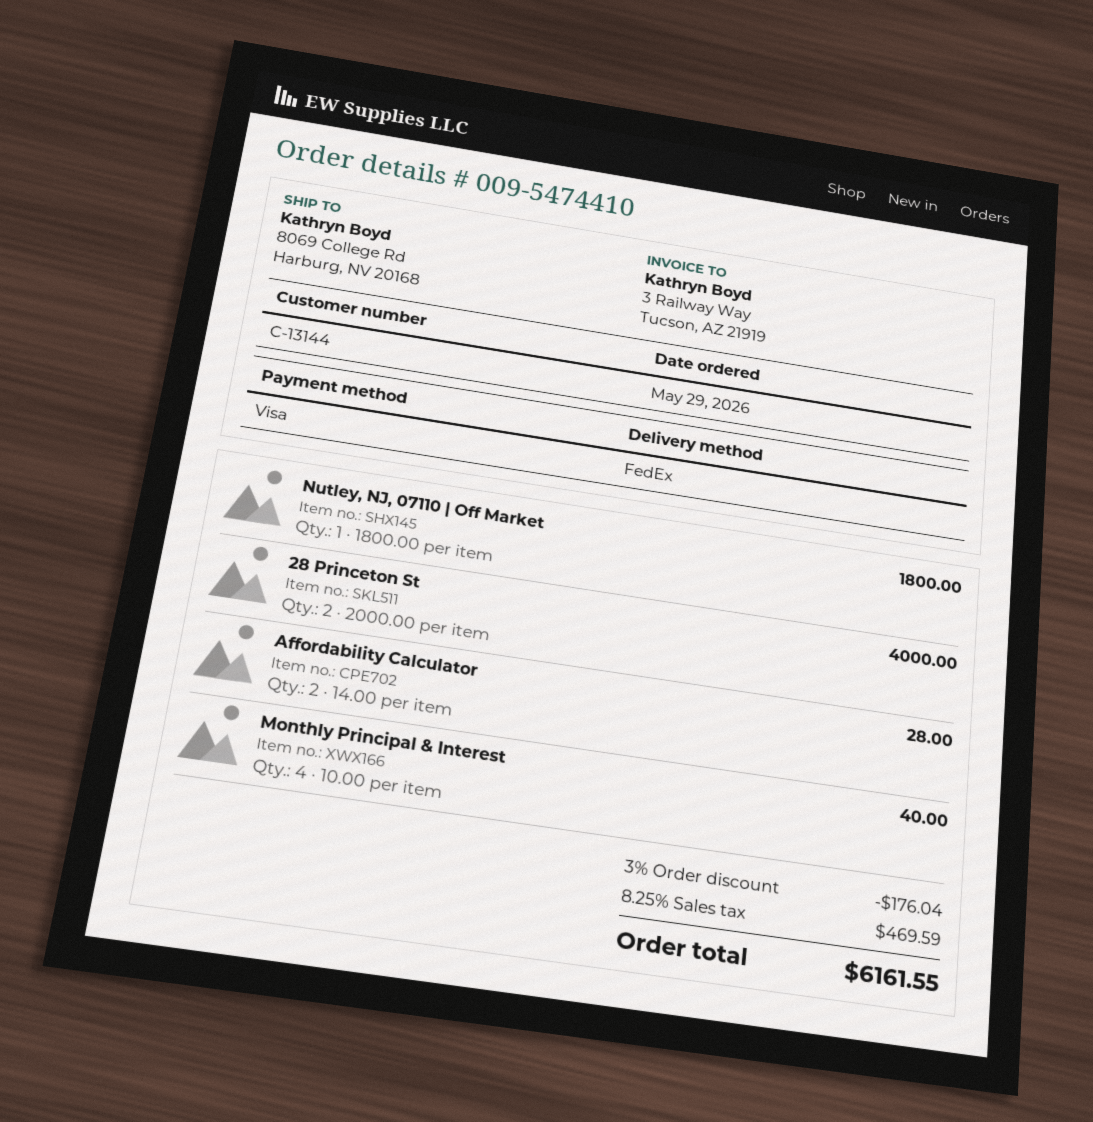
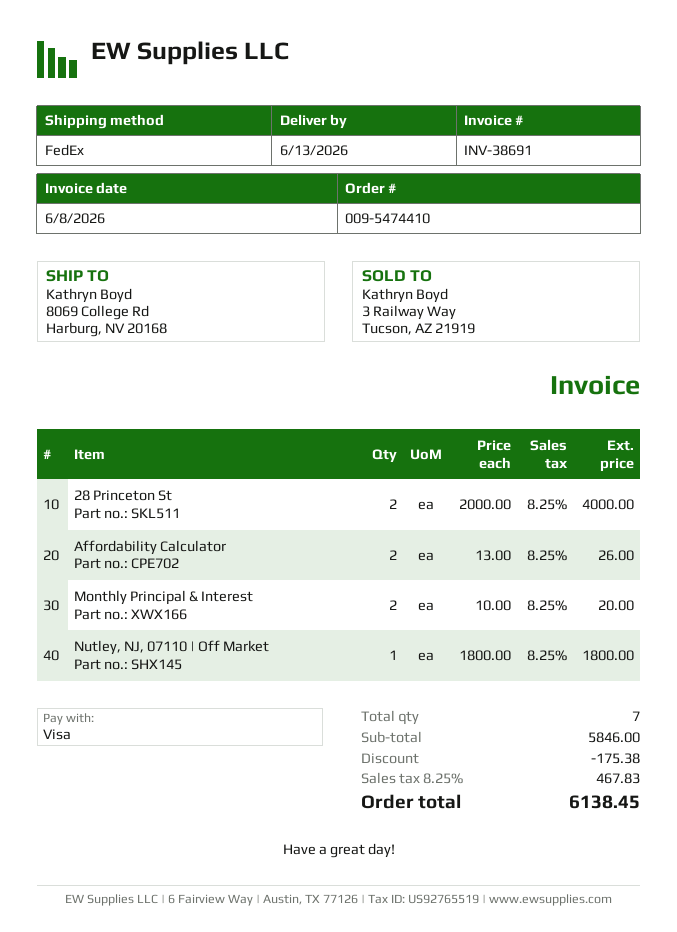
Affordability Calculator: 2 x 14.00 = 28.00 -> 2 x 13.00 = 26.00
Monthly Principal & Interest: 4 x 10.00 = 40.00 -> 2 x 10.00 = 20.00
discount: 176.04 -> 175.38
tax: 8.25% = 469.59 -> 8.25% = 467.83
total: 6161.55 -> 6138.45

